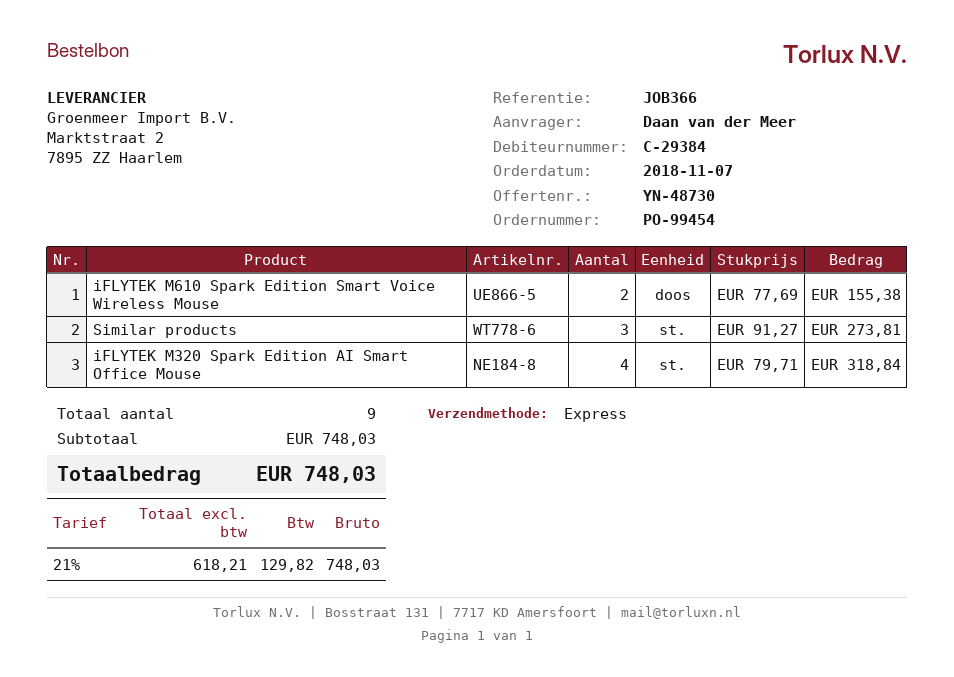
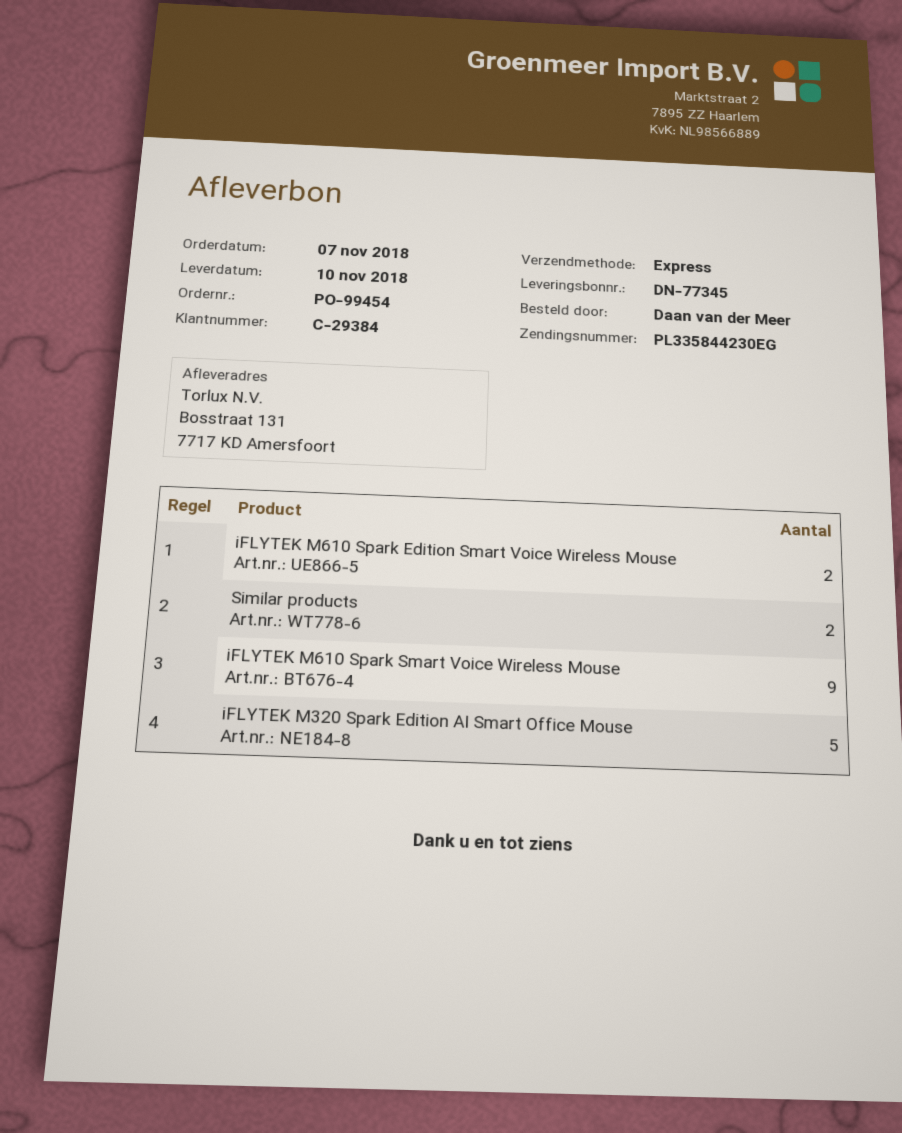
Similar products: 3 -> 2
iFLYTEK M320 Spark Edition AI Smart Office Mouse: 4 -> 5
iFLYTEK M610 Spark Smart Voice Wireless Mouse: none -> 9

